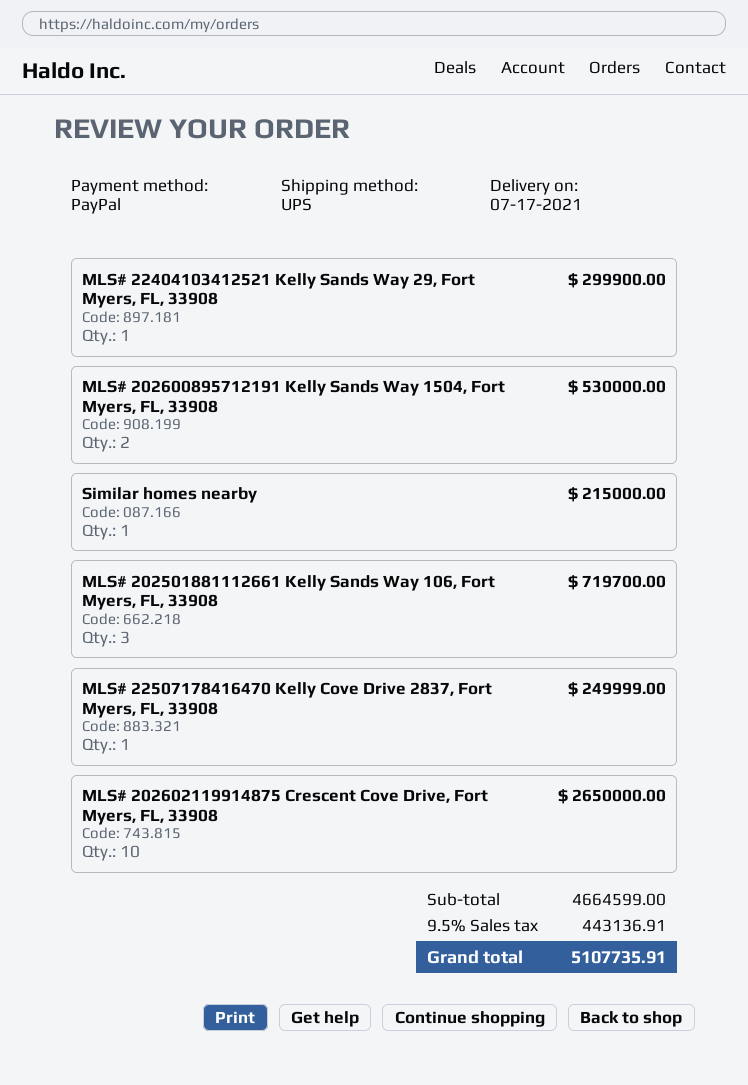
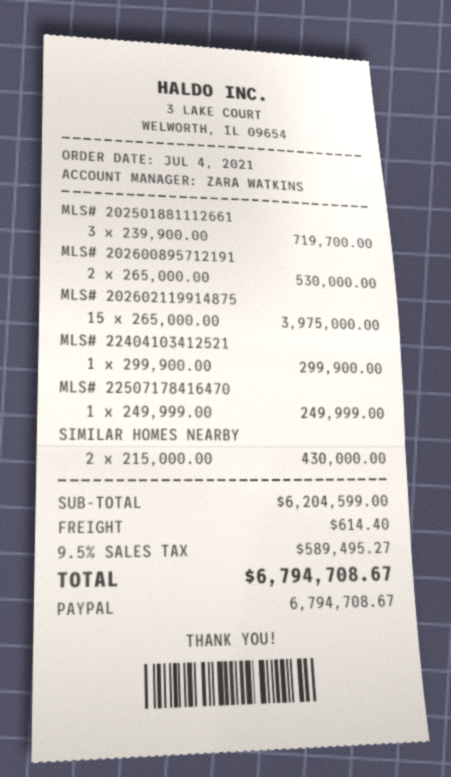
Similar homes nearby: 1 for 215000.00 -> 2 for 430000.00
MLS# 202602119914875 Crescent Cove Drive, Fort Myers, FL, 33908: 10 for 2650000.00 -> 15 for 3975000.00
subtotal: 4664599.00 -> 6204599.00
shipping: none -> 614.40
tax: 9.5% = 443136.91 -> 9.5% = 589495.27
total: 5107735.91 -> 6794708.67

